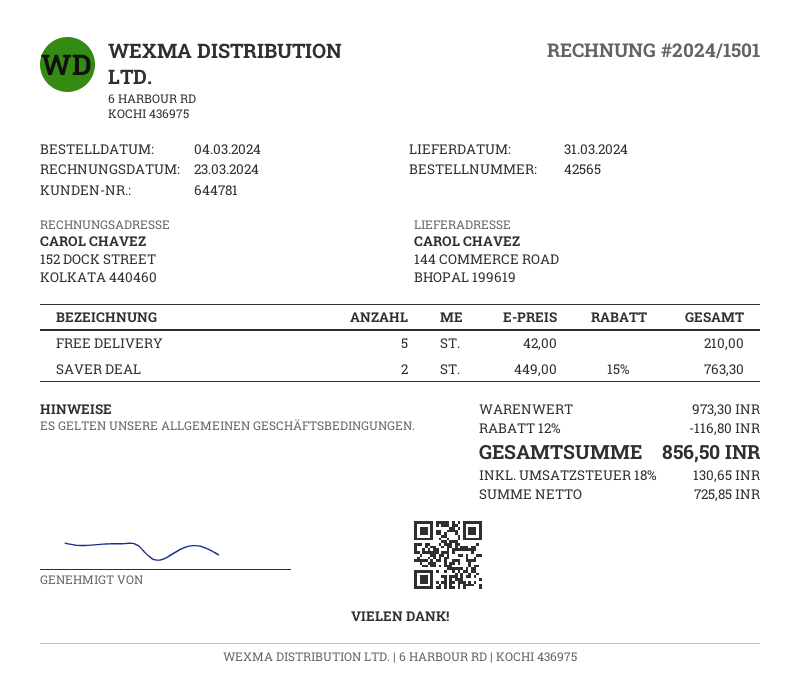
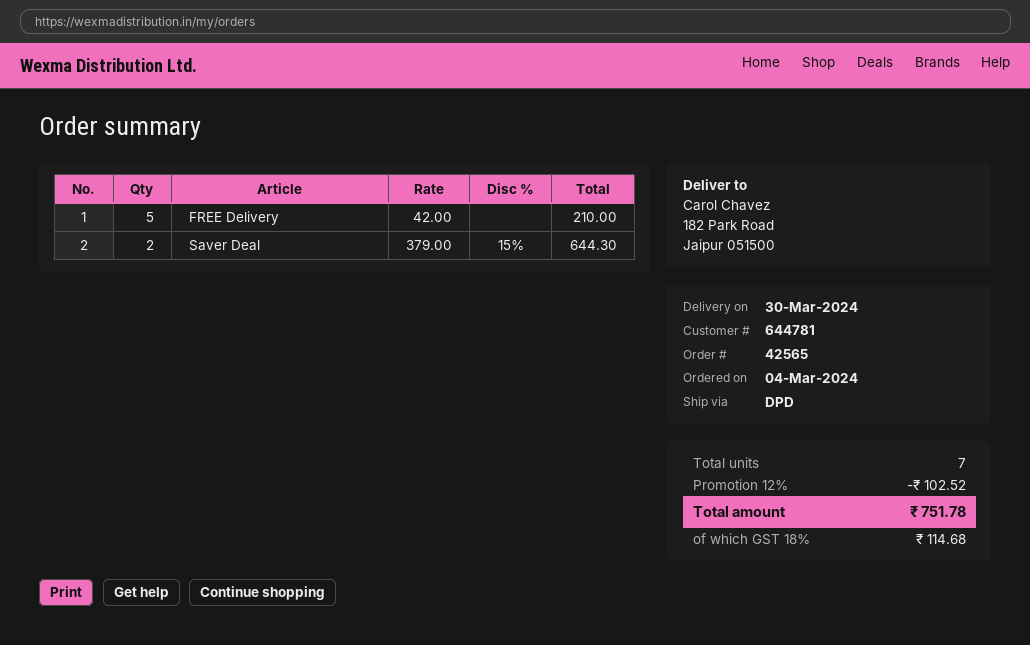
delivery date: 2024-03-31 -> 2024-03-30
ship to: 144 COMMERCE ROAD, BHOPAL 199619 -> 182 Park Road, Jaipur 051500
SAVER DEAL: 2 x 449.00 - 15% = 763.30 -> 2 x 379.00 - 15% = 644.30
discount: 12% = 116.80 -> 12% = 102.52
tax: 18% = 130.65 -> 18% = 114.68
total: 856.50 -> 751.78

